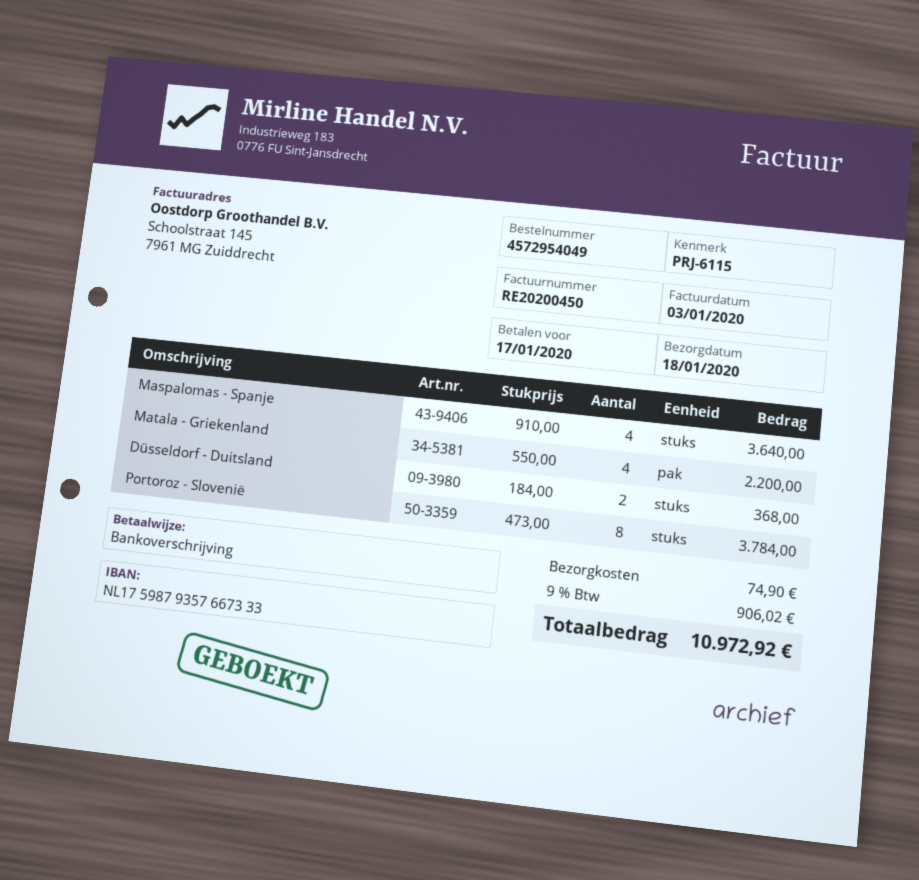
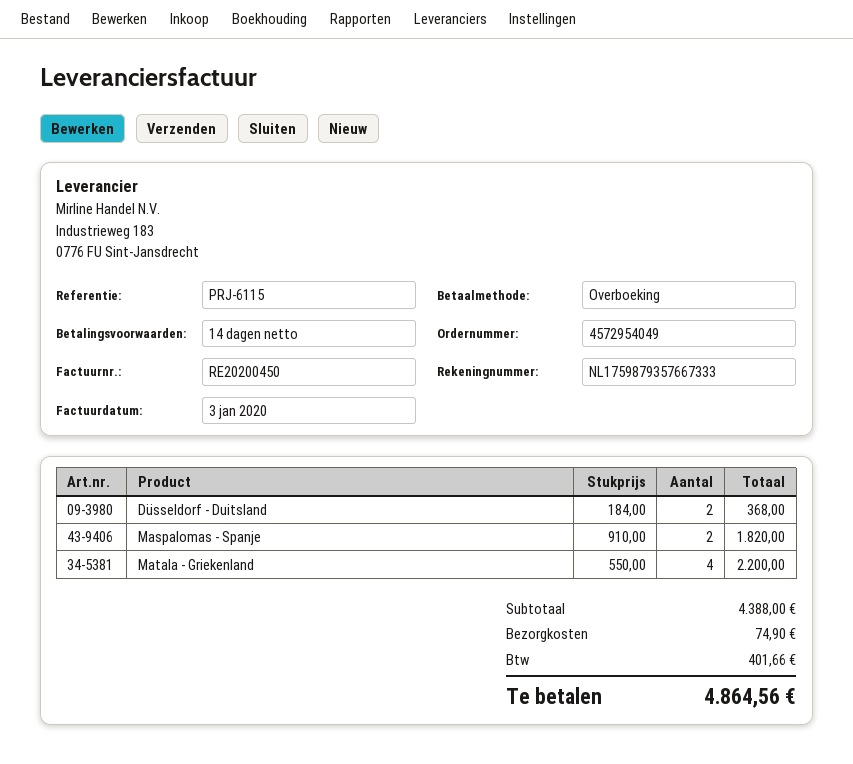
Maspalomas - Spanje: 4 x 910.00 = 3640.00 -> 2 x 910.00 = 1820.00
Portoroz - Slovenië: 8 x 473.00 = 3784.00 -> none
tax: 906.02 -> 401.66
total: 10972.92 -> 4864.56

